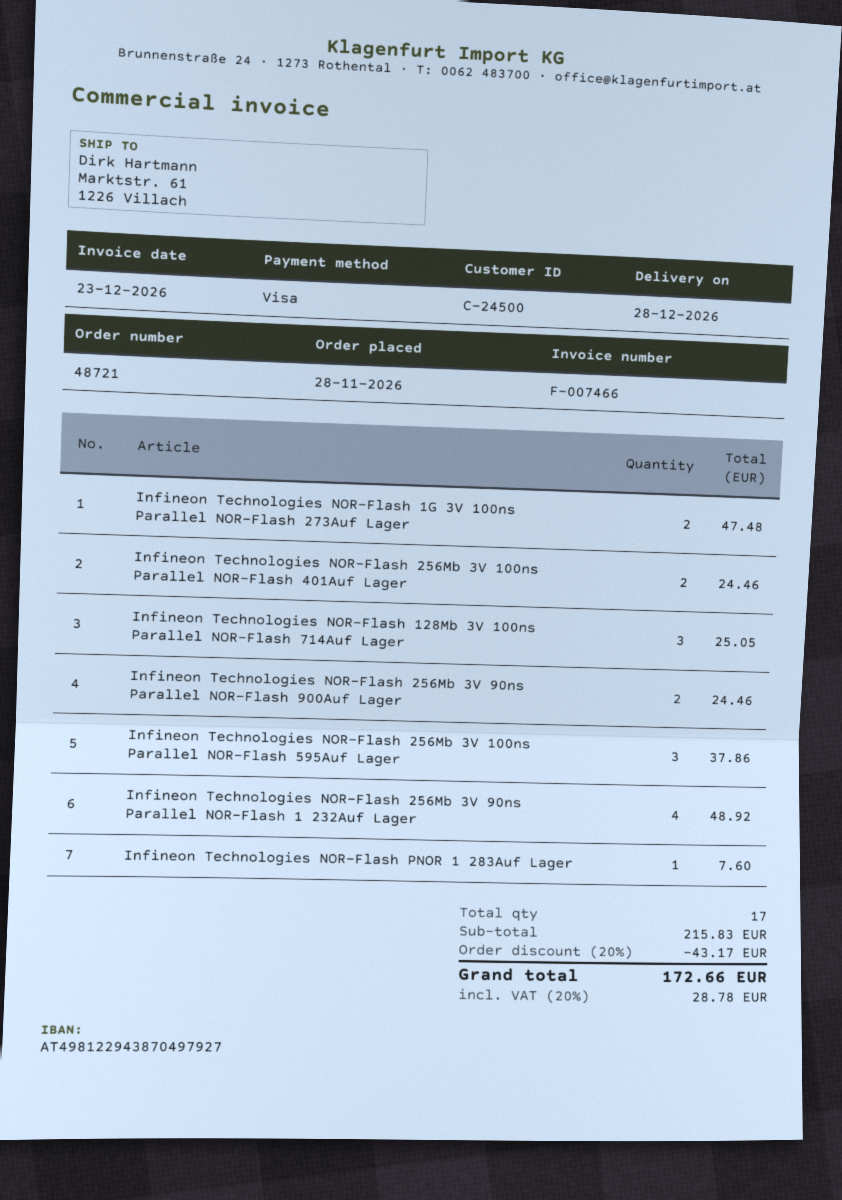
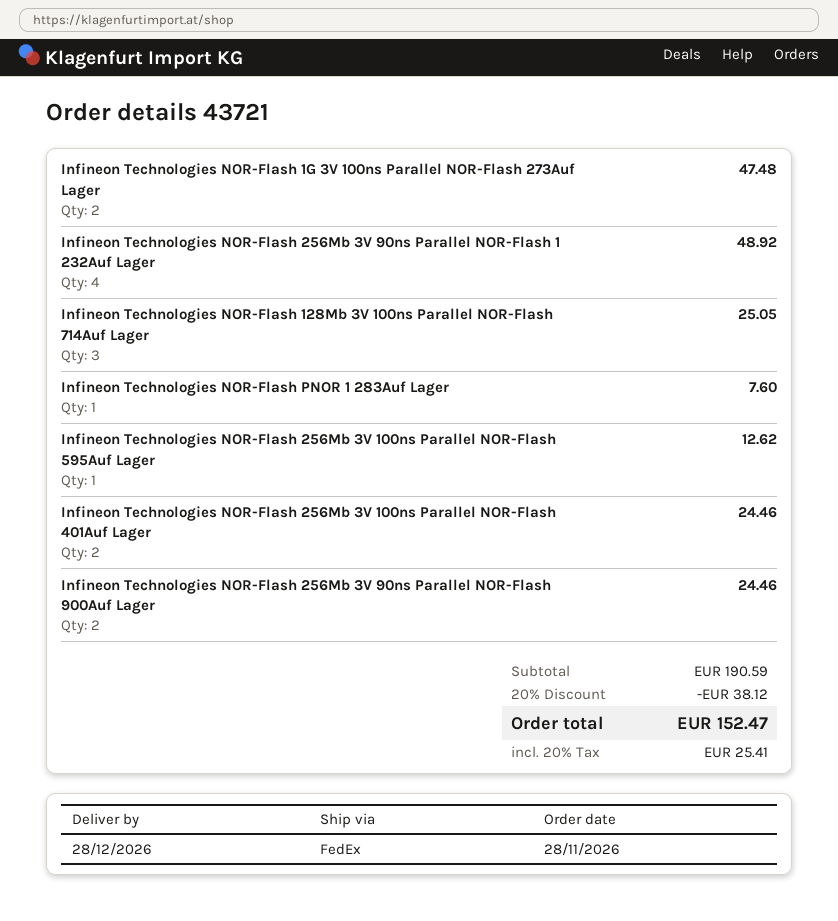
order number: 48721 -> 43721
Infineon Technologies NOR-Flash 256Mb 3V 100ns Parallel NOR-Flash 595Auf Lager: 3 for 37.86 -> 1 for 12.62
subtotal: 215.83 -> 190.59
discount: 20% = 43.17 -> 20% = 38.12
tax: 20% = 28.78 -> 20% = 25.41
total: 172.66 -> 152.47

